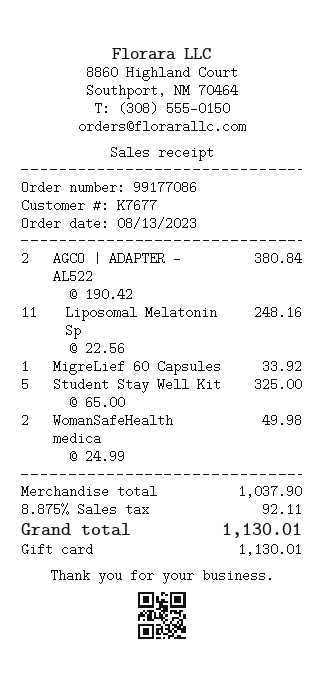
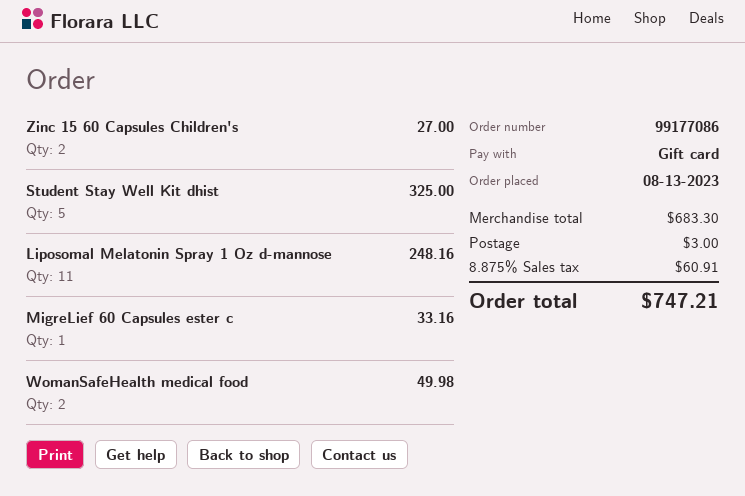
AGCO | ADAPTER - AL522: 2 for 380.84 -> none
MigreLief 60 Capsules: 1 for 33.92 -> 1 for 33.16
Zinc 15 60 Capsules Children's: none -> 2 for 27.00
subtotal: 1037.90 -> 683.30
shipping: none -> 3.00
tax: 8.875% = 92.11 -> 8.875% = 60.91
total: 1130.01 -> 747.21

